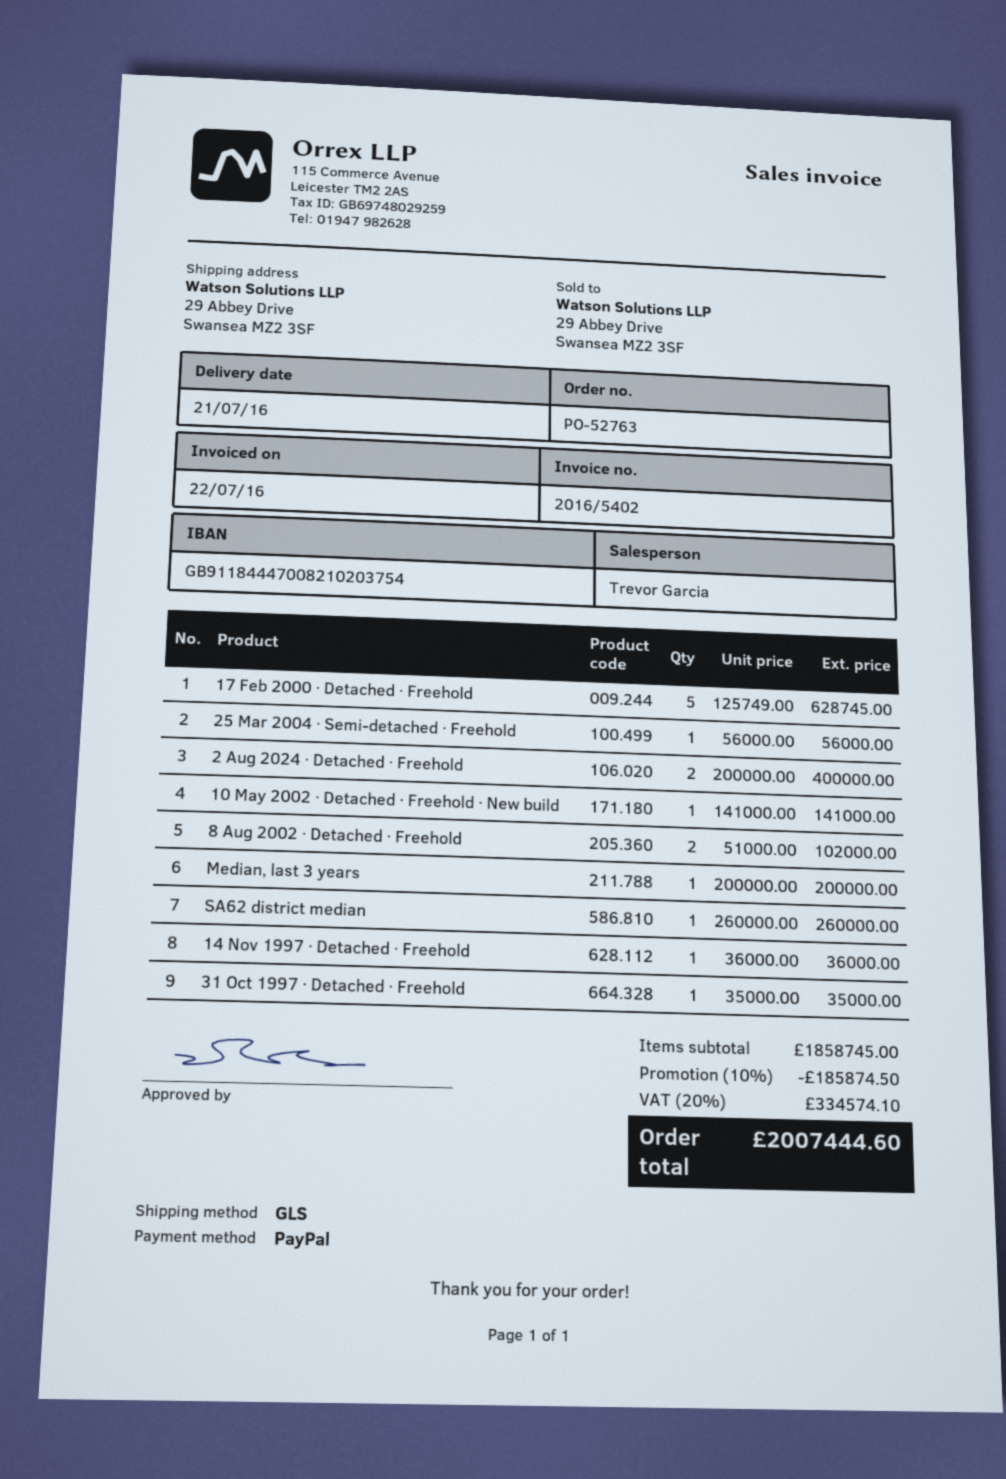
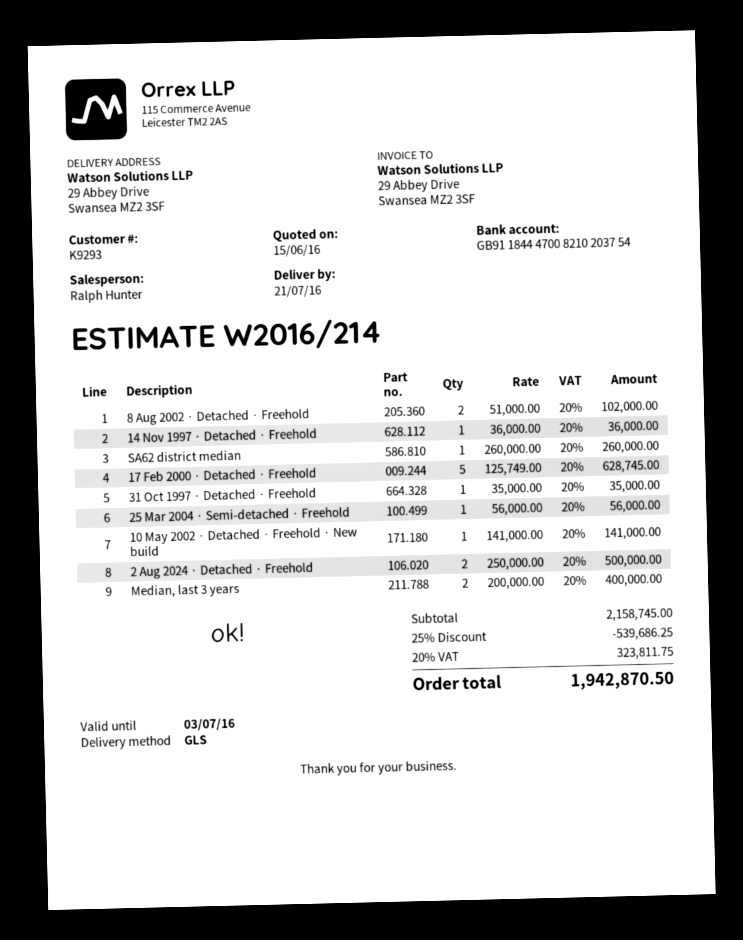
sales rep: Trevor Garcia -> Ralph Hunter
2 Aug 2024 · Detached · Freehold: 2 x 200000.00 = 400000.00 -> 2 x 250000.00 = 500000.00
Median, last 3 years: 1 x 200000.00 = 200000.00 -> 2 x 200000.00 = 400000.00
subtotal: 1858745.00 -> 2158745.00
discount: 10% = 185874.50 -> 25% = 539686.25
tax: 20% = 334574.10 -> 20% = 323811.75
total: 2007444.60 -> 1942870.50

